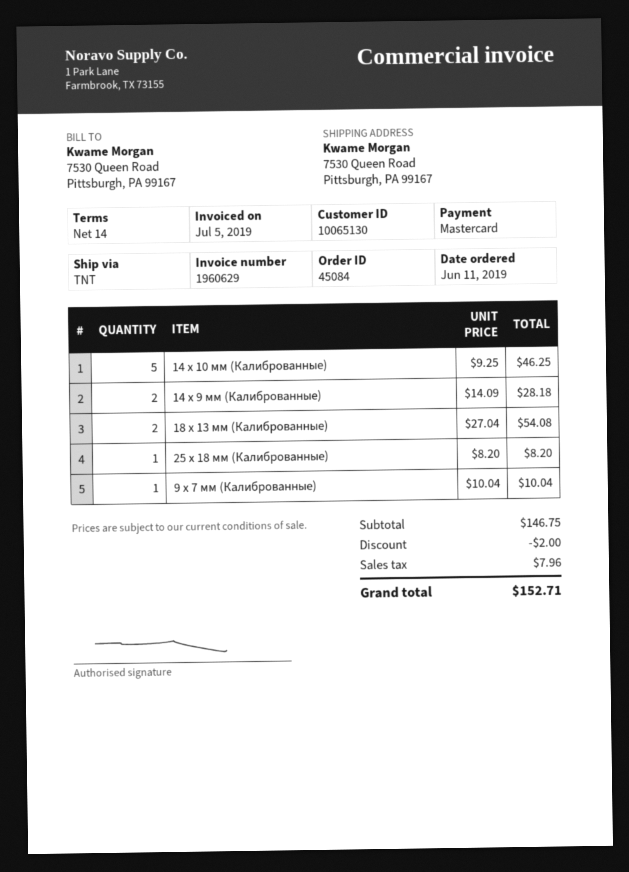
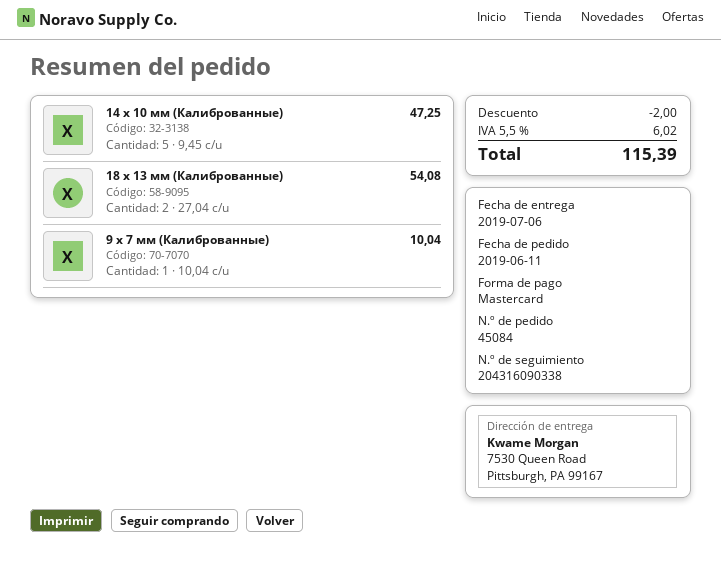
14 x 10 мм (Калиброванные): 5 x 9.25 = 46.25 -> 5 x 9.45 = 47.25
14 x 9 мм (Калиброванные): 2 x 14.09 = 28.18 -> none
25 x 18 мм (Калиброванные): 1 x 8.20 = 8.20 -> none
tax: 7.96 -> 6.02
total: 152.71 -> 115.39

